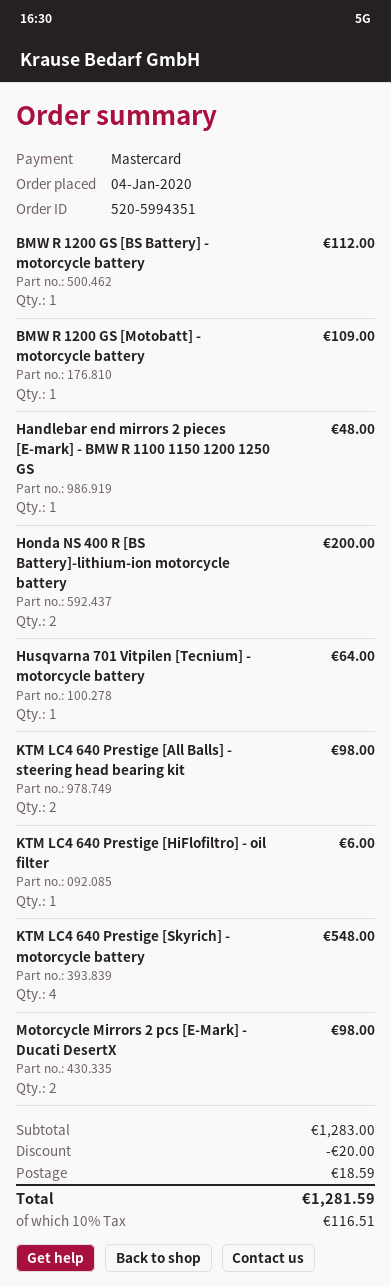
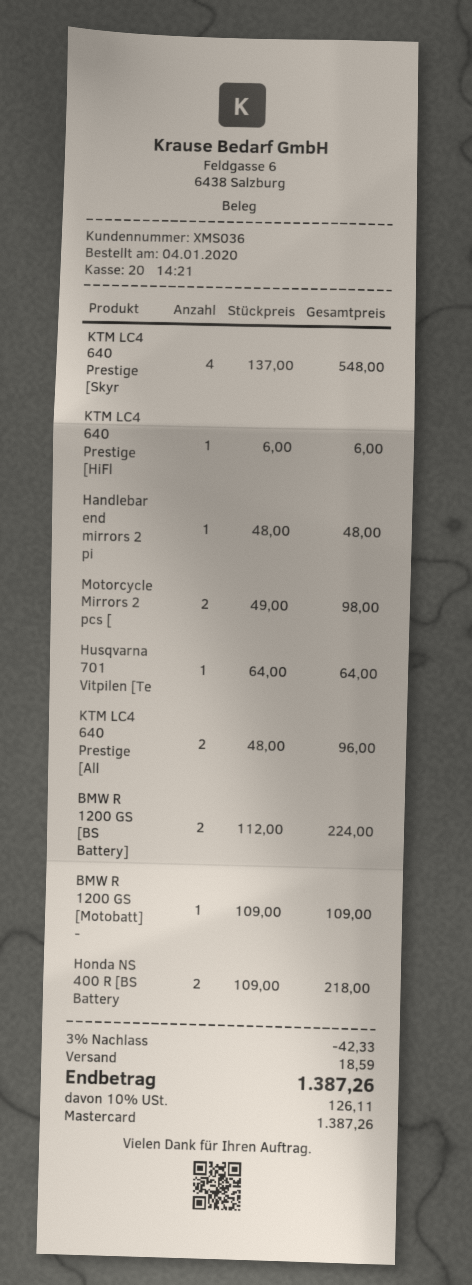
BMW R 1200 GS [BS Battery] - motorcycle battery: 1 for 112.00 -> 2 for 224.00
Honda NS 400 R [BS Battery]-lithium-ion motorcycle battery: 2 for 200.00 -> 2 for 218.00
KTM LC4 640 Prestige [All Balls] - steering head bearing kit: 2 for 98.00 -> 2 for 96.00
discount: 20.00 -> 42.33
tax: 10% = 116.51 -> 10% = 126.11
total: 1281.59 -> 1387.26

